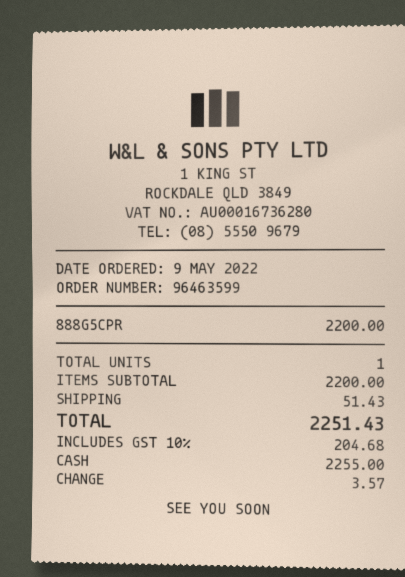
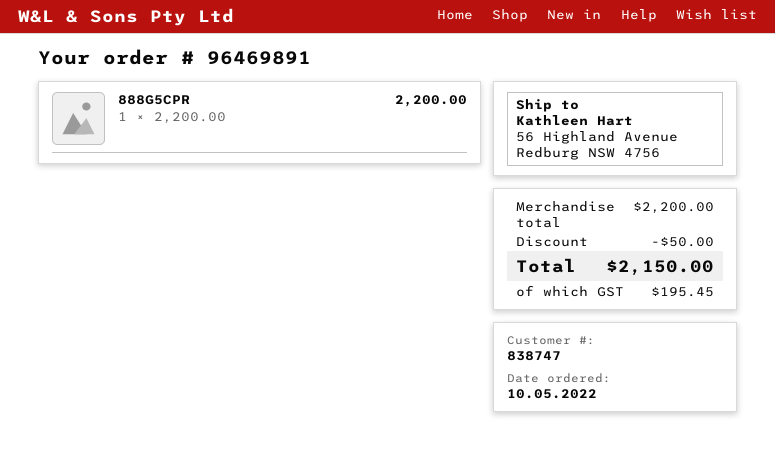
order number: 96463599 -> 96469891
order date: 2022-05-09 -> 2022-05-10
discount: none -> 50.00
shipping: 51.43 -> none
tax: 204.68 -> 195.45
total: 2251.43 -> 2150.00

